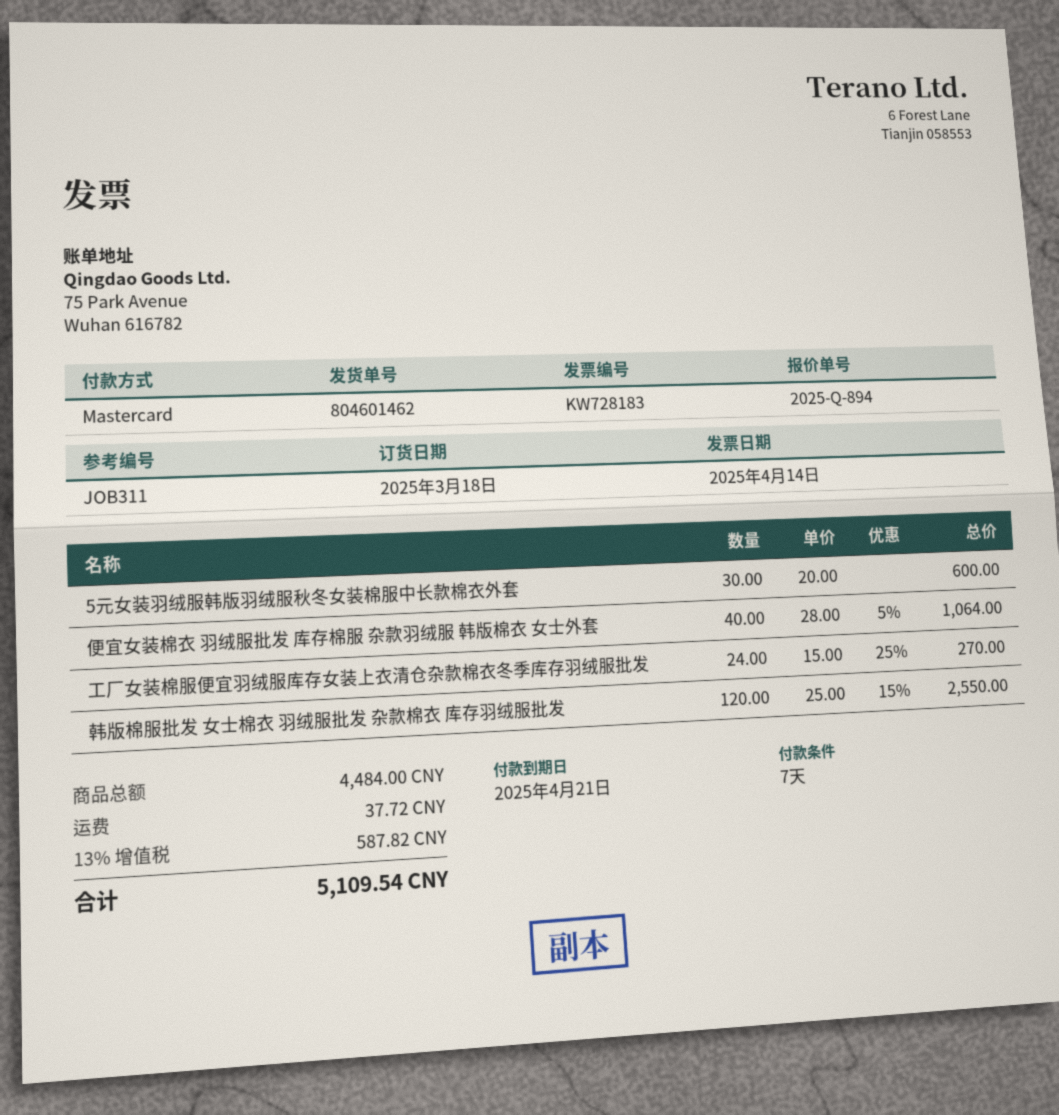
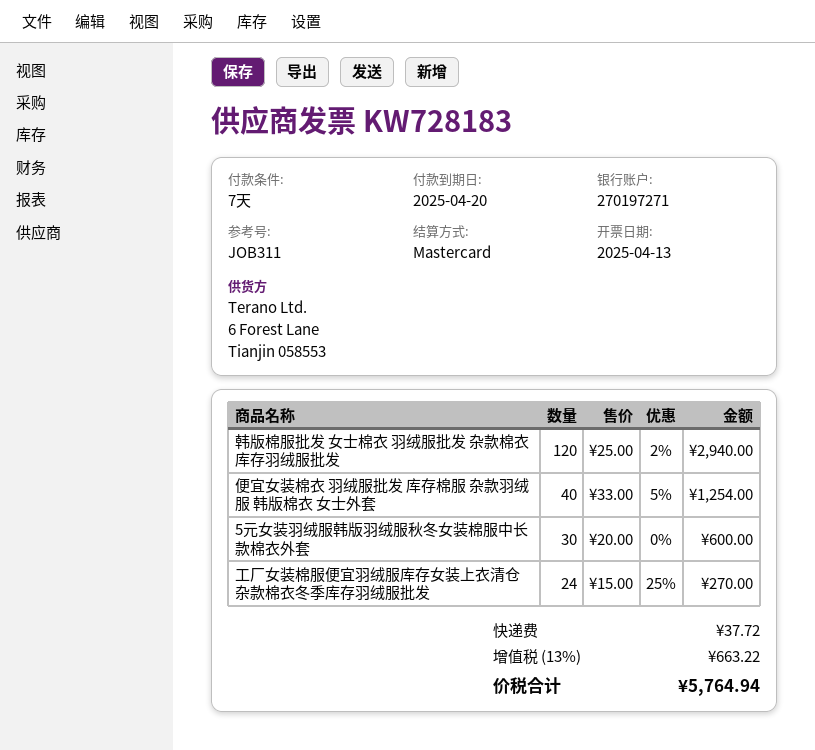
invoice date: 2025-04-14 -> 2025-04-13
due date: 2025-04-21 -> 2025-04-20
便宜女装棉衣 羽绒服批发 库存棉服 杂款羽绒服 韩版棉衣 女士外套: 40 x 28.00 - 5% = 1064.00 -> 40 x 33.00 - 5% = 1254.00
韩版棉服批发 女士棉衣 羽绒服批发 杂款棉衣 库存羽绒服批发: 120 x 25.00 - 15% = 2550.00 -> 120 x 25.00 - 2% = 2940.00
tax: 13% = 587.82 -> 13% = 663.22
total: 5109.54 -> 5764.94

